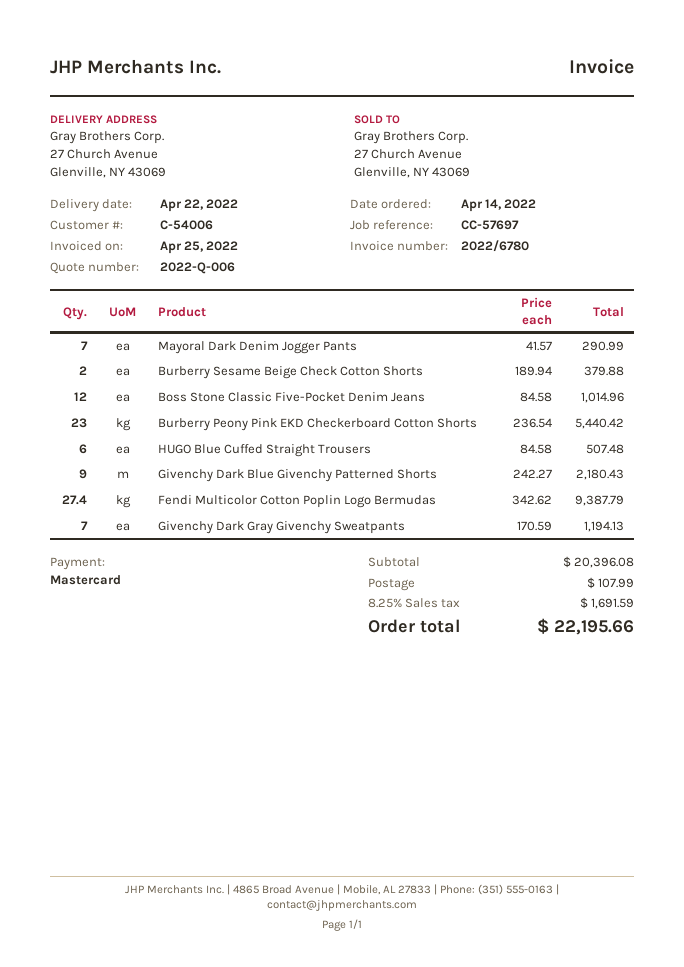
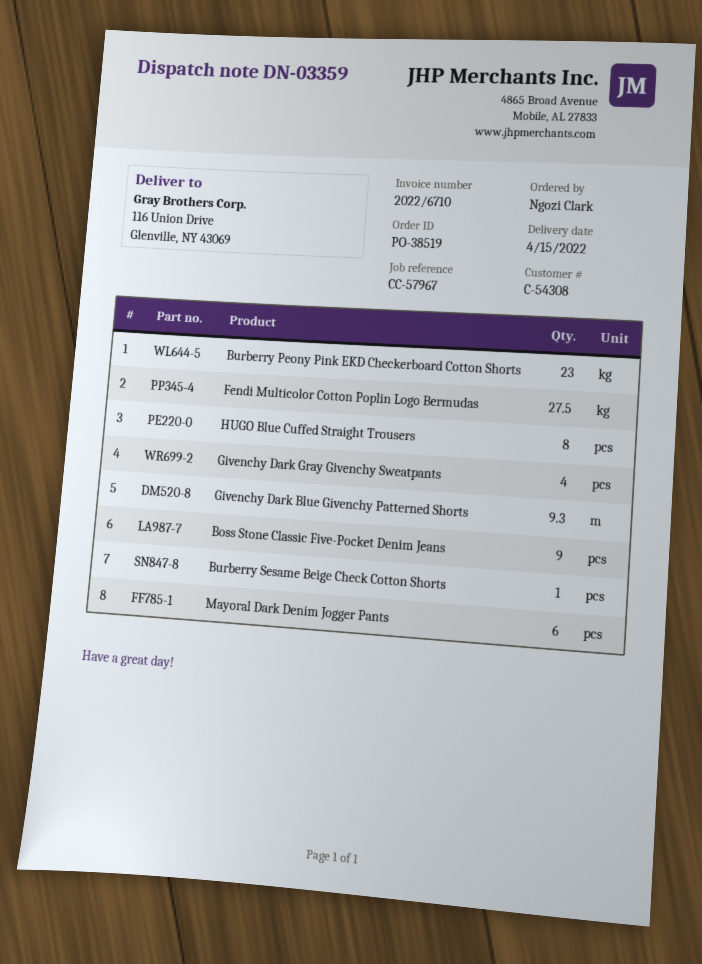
delivery date: 2022-04-22 -> 2022-04-15
invoice number: 2022/6780 -> 2022/6710
customer number: C-54006 -> C-54308
reference: CC-57697 -> CC-57967
ship to: 27 Church Avenue, Glenville, NY 43069 -> 116 Union Drive, Glenville, NY 43069
Mayoral Dark Denim Jogger Pants: 7 -> 6
Burberry Sesame Beige Check Cotton Shorts: 2 -> 1
Boss Stone Classic Five-Pocket Denim Jeans: 12 -> 9
HUGO Blue Cuffed Straight Trousers: 6 -> 8
Givenchy Dark Blue Givenchy Patterned Shorts: 9 -> 9.3
Fendi Multicolor Cotton Poplin Logo Bermudas: 27.4 -> 27.5
Givenchy Dark Gray Givenchy Sweatpants: 7 -> 4

